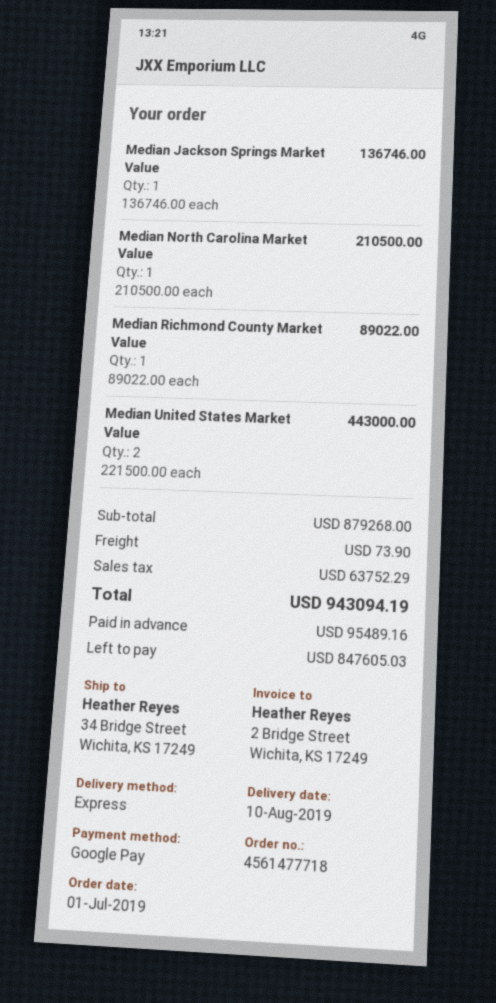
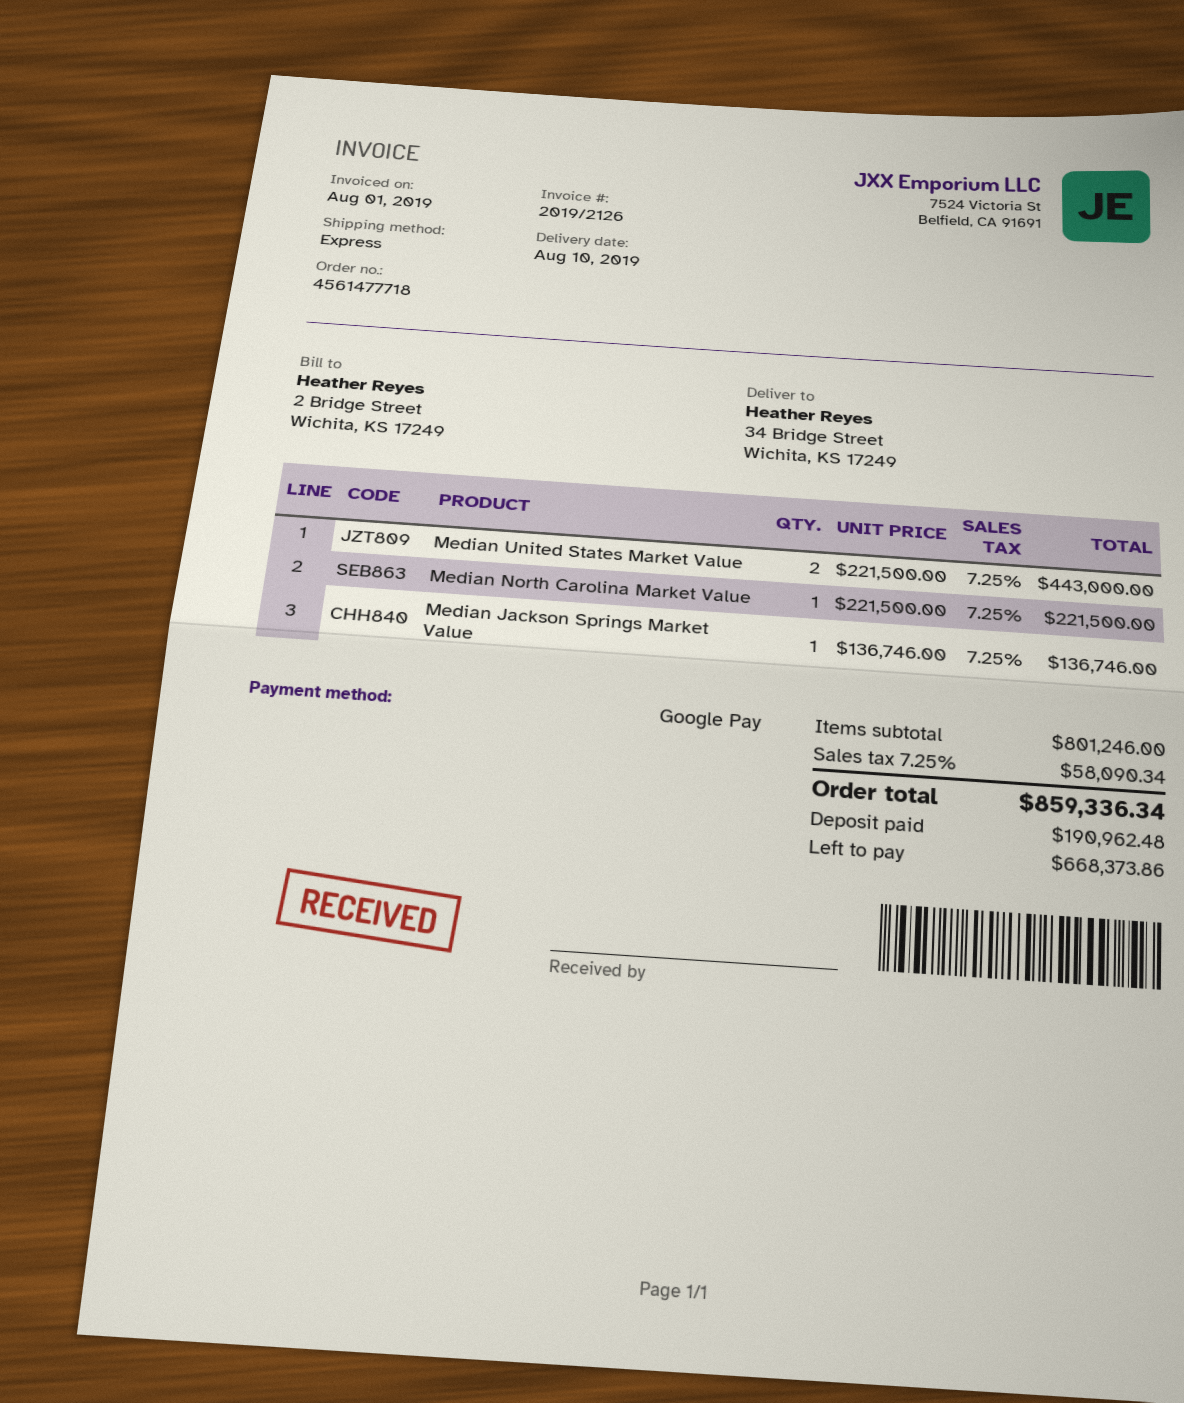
Median North Carolina Market Value: 1 x 210500.00 = 210500.00 -> 1 x 221500.00 = 221500.00
Median Richmond County Market Value: 1 x 89022.00 = 89022.00 -> none
subtotal: 879268.00 -> 801246.00
shipping: 73.90 -> none
tax: 63752.29 -> 58090.34
total: 943094.19 -> 859336.34
deposit: 95489.16 -> 190962.48
balance: 847605.03 -> 668373.86

